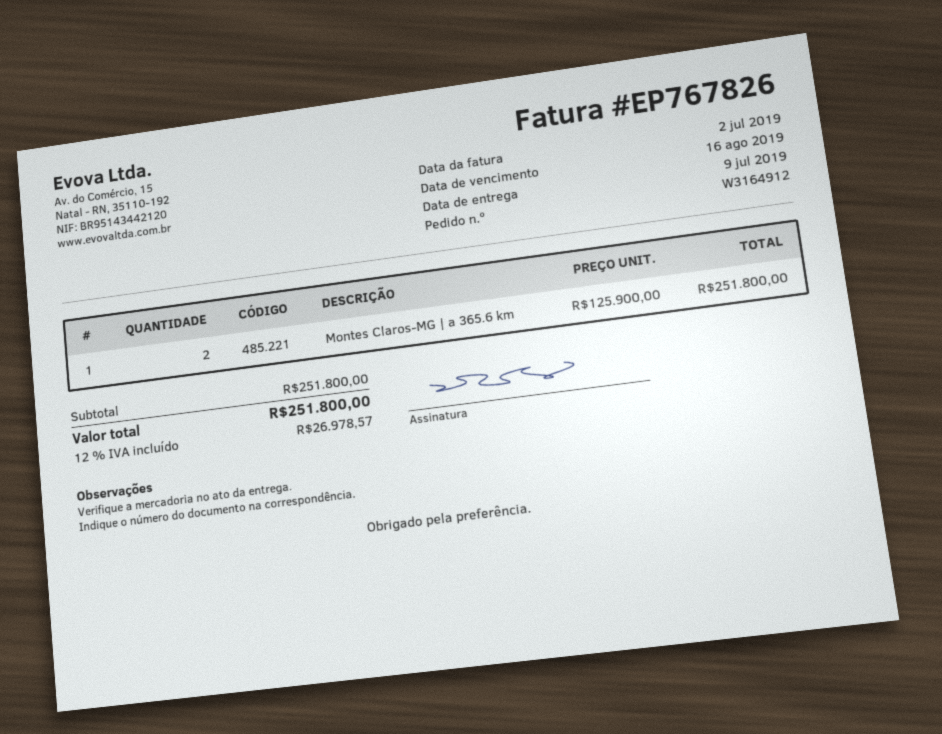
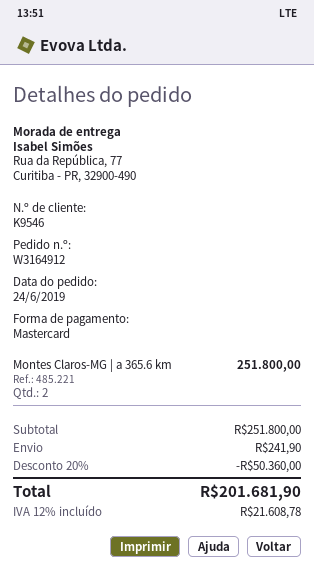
discount: none -> 20% = 50360.00
shipping: none -> 241.90
tax: 12% = 26978.57 -> 12% = 21608.78
total: 251800.00 -> 201681.90

